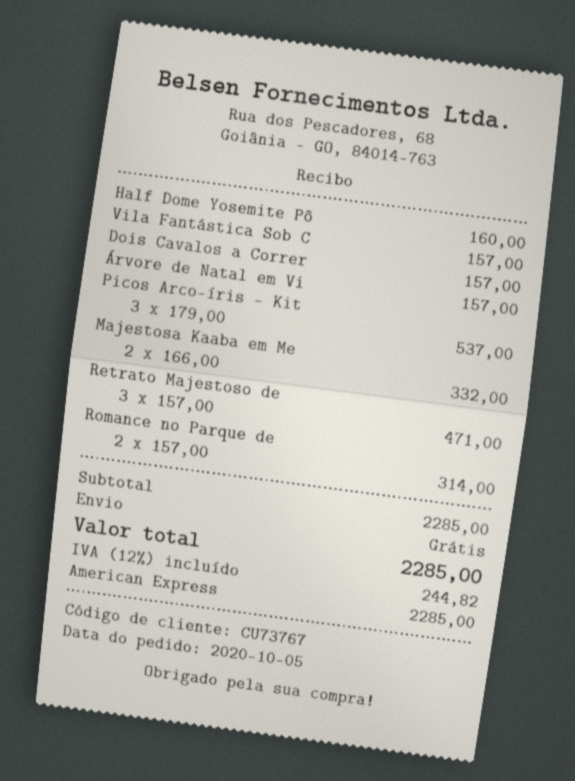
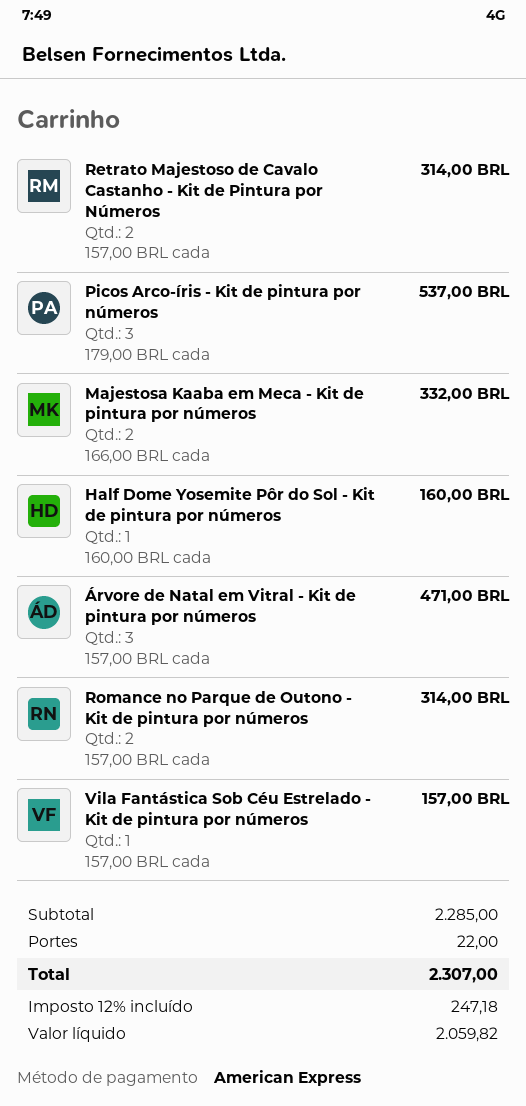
Dois Cavalos a Correr: 1 x 157.00 = 157.00 -> none
Árvore de Natal em Vi: 1 x 157.00 = 157.00 -> 3 x 157.00 = 471.00
Retrato Majestoso de: 3 x 157.00 = 471.00 -> 2 x 157.00 = 314.00
shipping: 0.00 -> 22.00
tax: 12% = 244.82 -> 12% = 247.18
total: 2285.00 -> 2307.00

